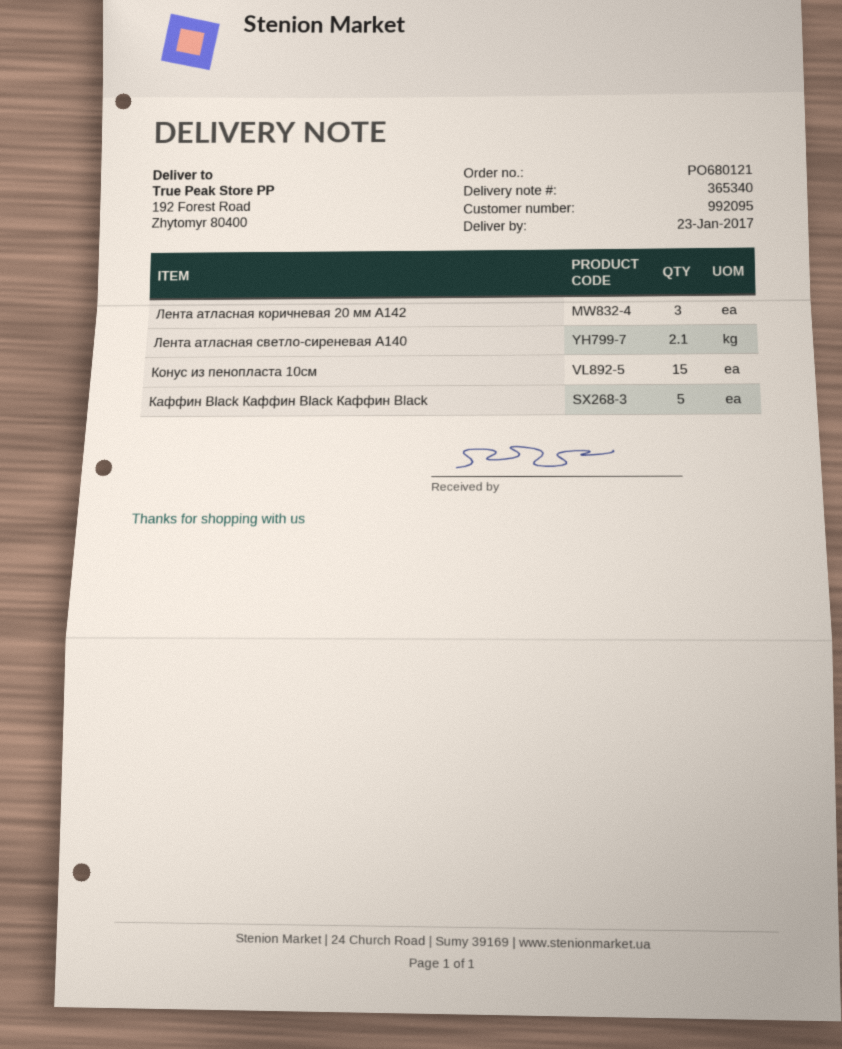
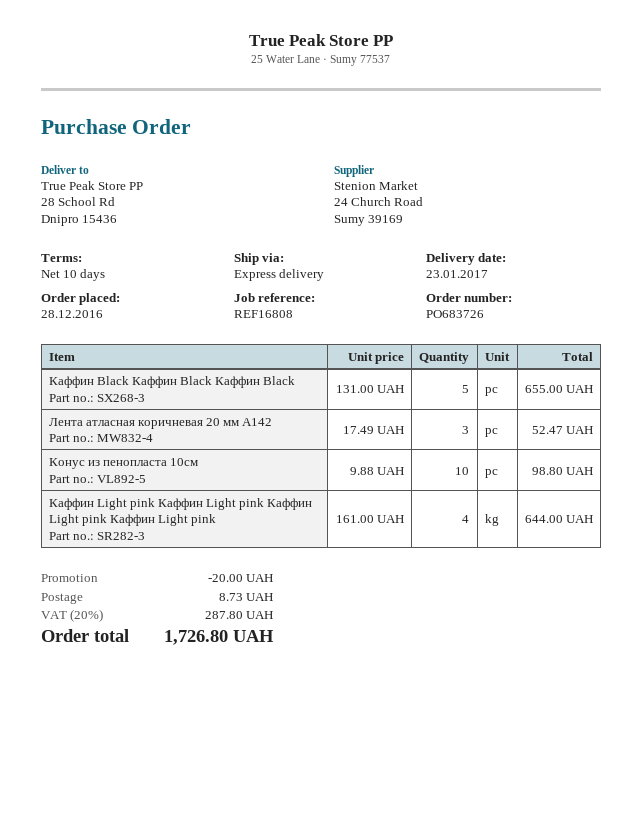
order number: PO680121 -> PO683726
ship to: 192 Forest Road, Zhytomyr 80400 -> 28 School Rd, Dnipro 15436
Лента атласная светло-сиреневая А140: 2.1 -> none
Конус из пенопласта 10см: 15 -> 10
Каффин Light pink Каффин Light pink Каффин Light pink Каффин Light pink: none -> 4

